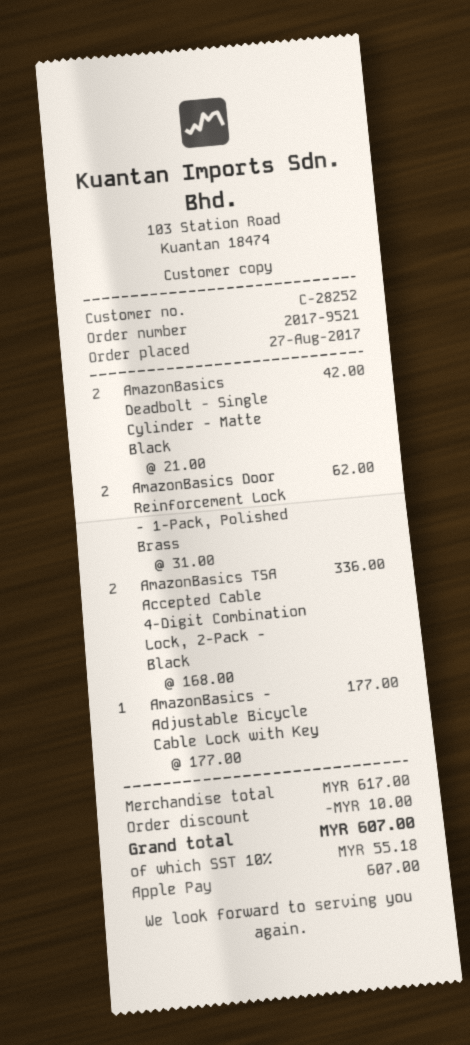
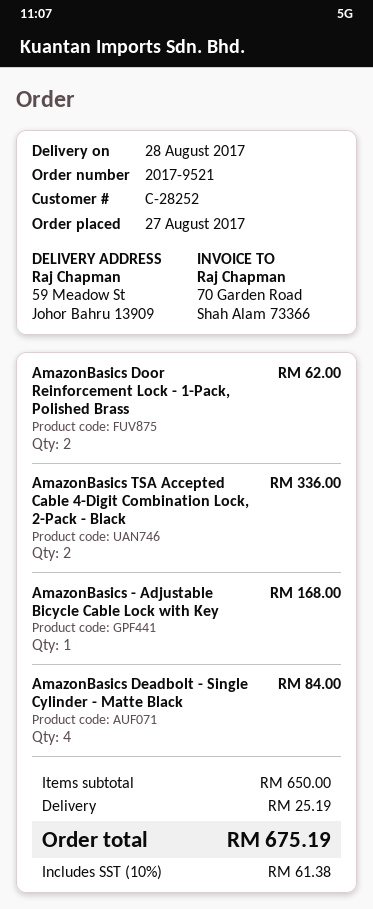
AmazonBasics Deadbolt - Single Cylinder - Matte Black: 2 for 42.00 -> 4 for 84.00
AmazonBasics - Adjustable Bicycle Cable Lock with Key: 1 for 177.00 -> 1 for 168.00
subtotal: 617.00 -> 650.00
discount: 10.00 -> none
shipping: none -> 25.19
tax: 10% = 55.18 -> 10% = 61.38
total: 607.00 -> 675.19

